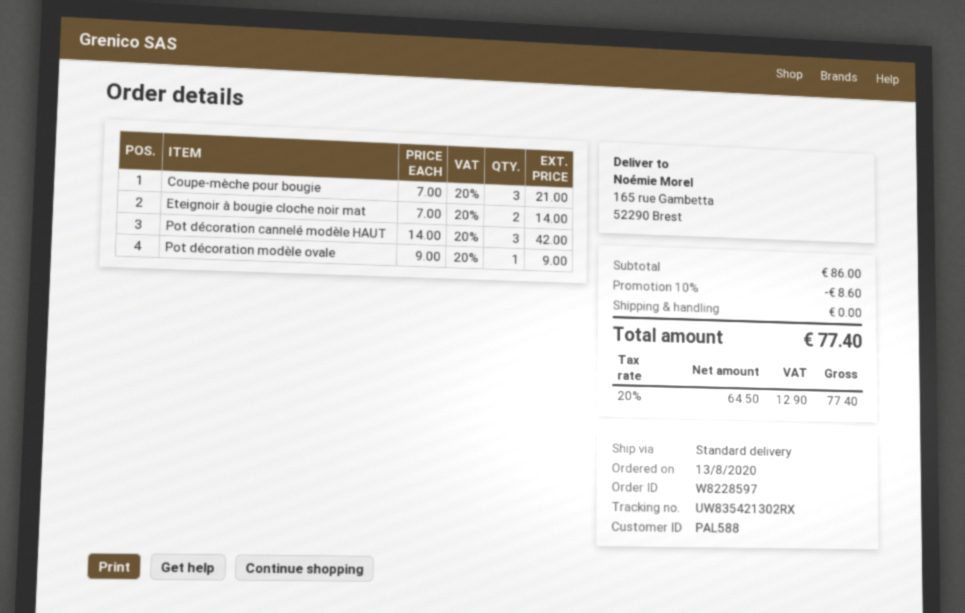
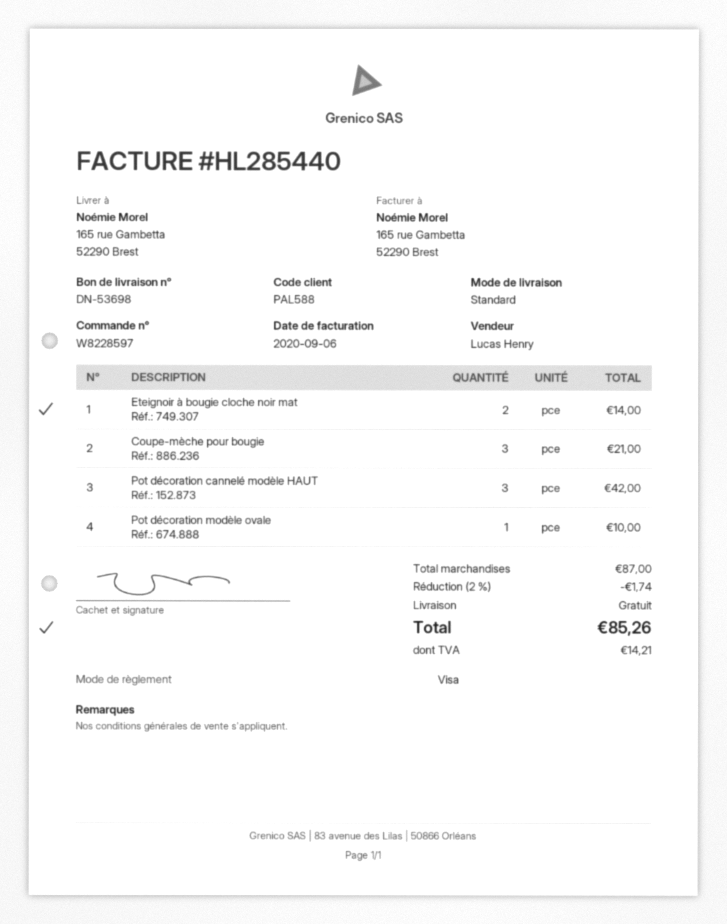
Pot décoration modèle ovale: 1 for 9.00 -> 1 for 10.00
subtotal: 86.00 -> 87.00
discount: 10% = 8.60 -> 2% = 1.74
tax: 12.90 -> 14.21
total: 77.40 -> 85.26

